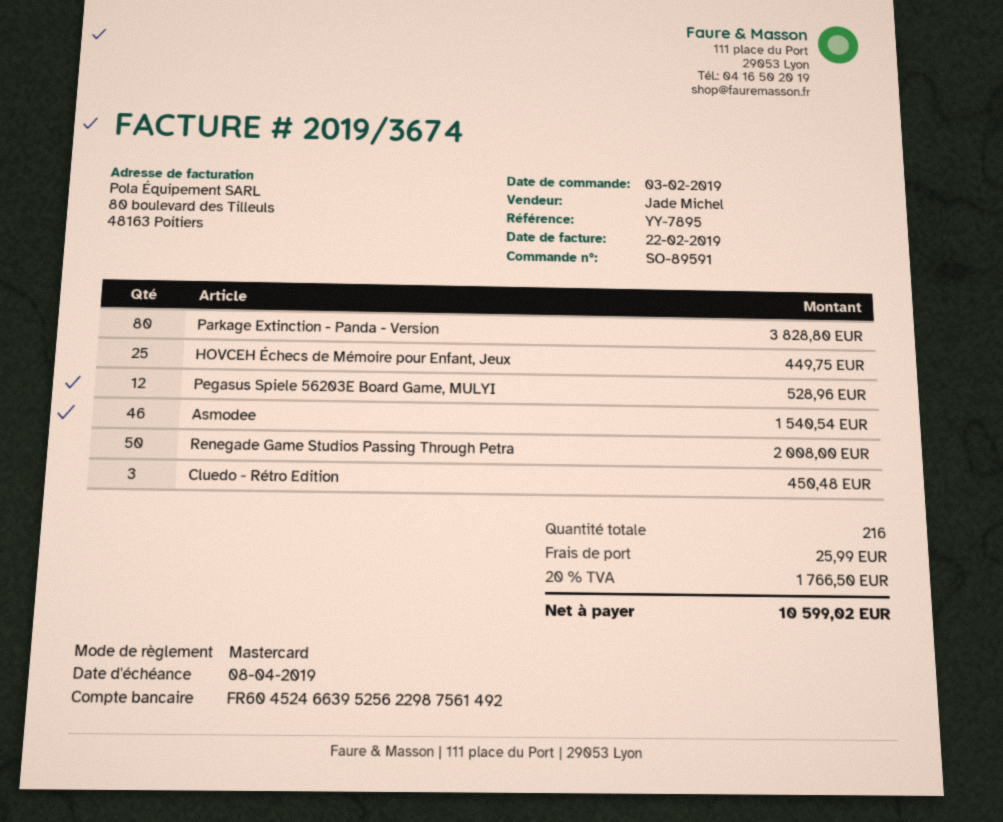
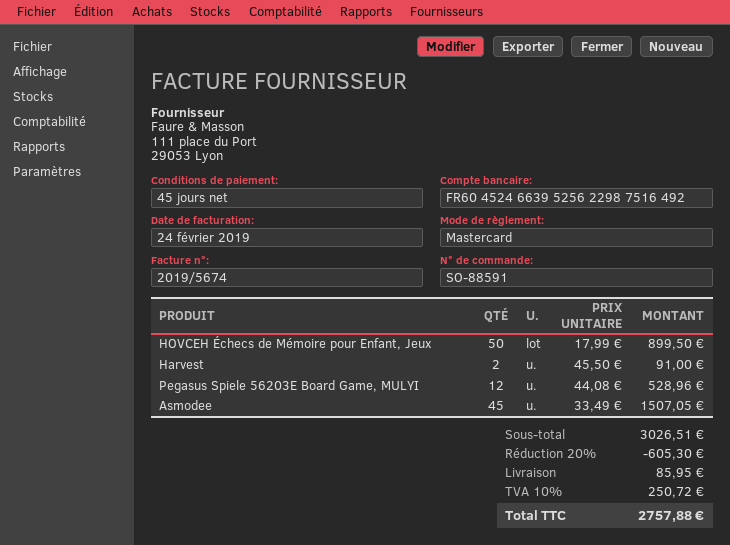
order number: SO-89591 -> SO-88591
invoice number: 2019/3674 -> 2019/5674
invoice date: 2019-02-22 -> 2019-02-24
bank account: FR6045246639525622987561492 -> FR6045246639525622987516492
Parkage Extinction - Panda - Version: 80 for 3828.80 -> none
HOVCEH Échecs de Mémoire pour Enfant, Jeux: 25 for 449.75 -> 50 for 899.50
Asmodee: 46 for 1540.54 -> 45 for 1507.05
Renegade Game Studios Passing Through Petra: 50 for 2008.00 -> none
Cluedo - Rétro Edition: 3 for 450.48 -> none
Harvest: none -> 2 for 91.00
discount: none -> 20% = 605.30
shipping: 25.99 -> 85.95
tax: 20% = 1766.50 -> 10% = 250.72
total: 10599.02 -> 2757.88

